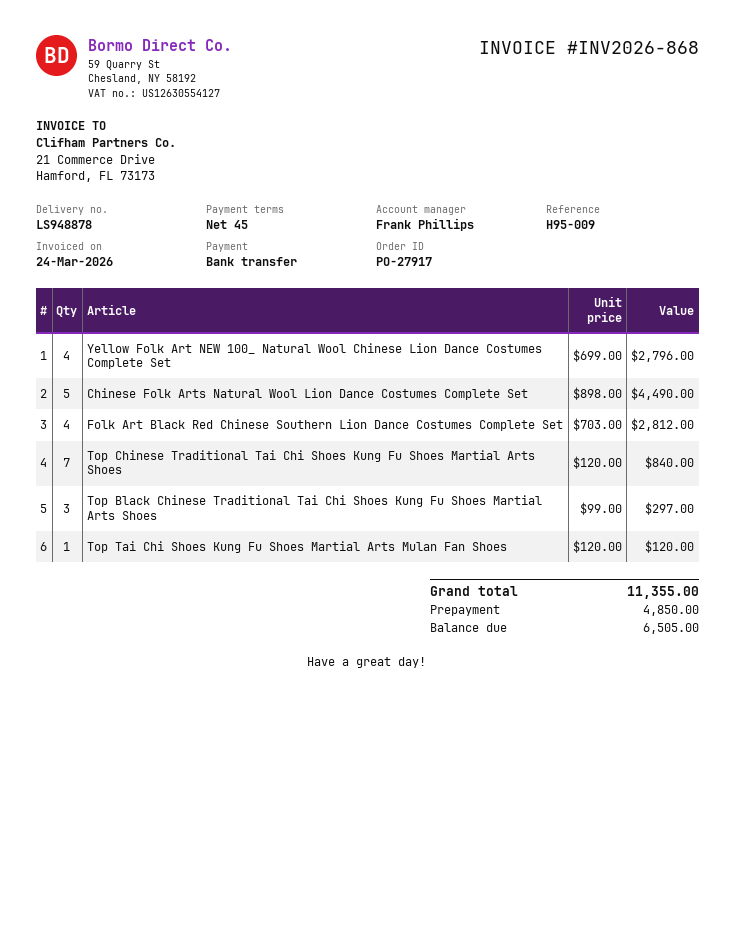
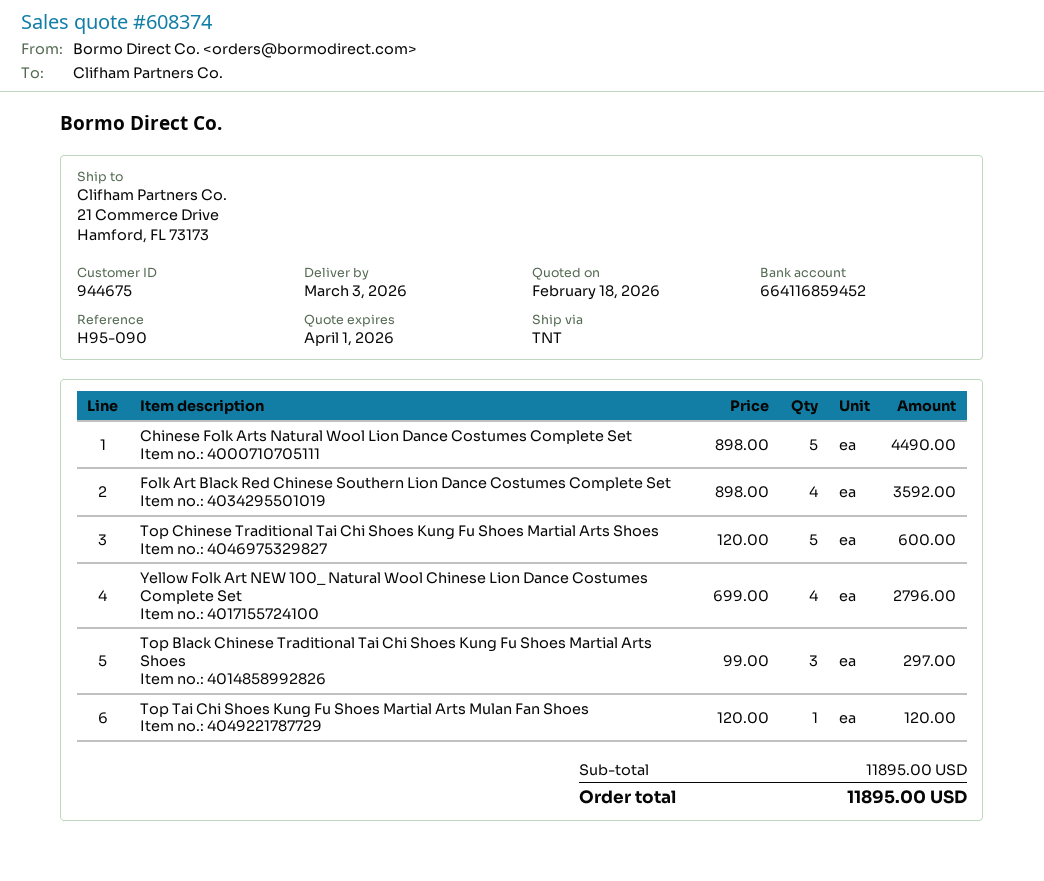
reference: H95-009 -> H95-090
Folk Art Black Red Chinese Southern Lion Dance Costumes Complete Set: 4 x 703.00 = 2812.00 -> 4 x 898.00 = 3592.00
Top Chinese Traditional Tai Chi Shoes Kung Fu Shoes Martial Arts Shoes: 7 x 120.00 = 840.00 -> 5 x 120.00 = 600.00
total: 11355.00 -> 11895.00

